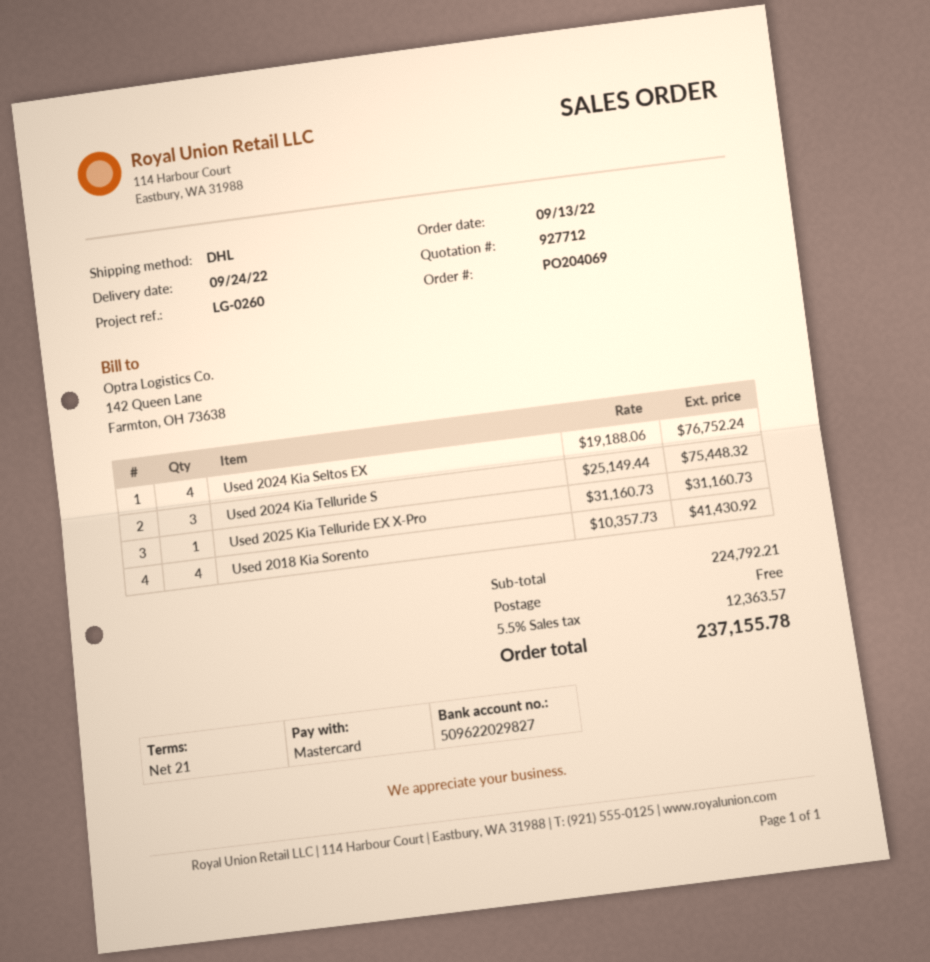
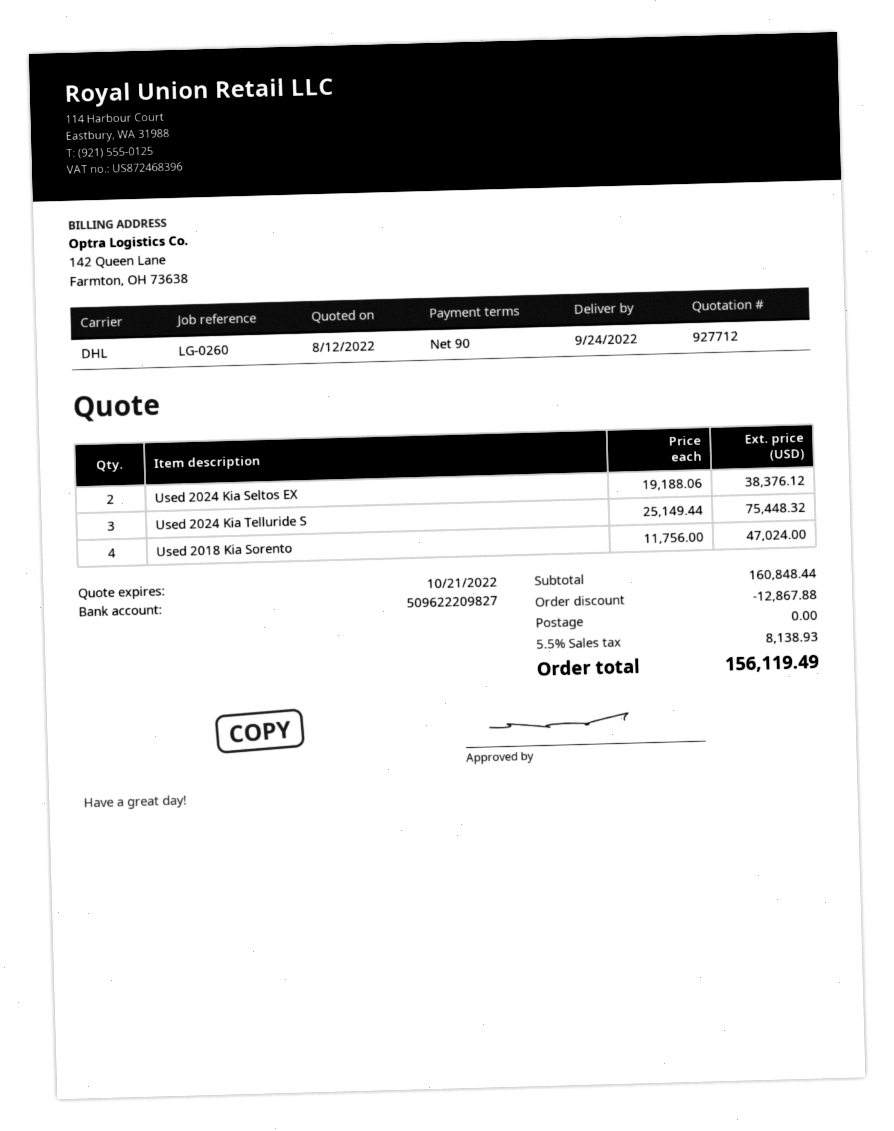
payment terms: 21 days -> 90 days
bank account: 509622029827 -> 509622209827
Used 2024 Kia Seltos EX: 4 x 19188.06 = 76752.24 -> 2 x 19188.06 = 38376.12
Used 2025 Kia Telluride EX X-Pro: 1 x 31160.73 = 31160.73 -> none
Used 2018 Kia Sorento: 4 x 10357.73 = 41430.92 -> 4 x 11756.00 = 47024.00
subtotal: 224792.21 -> 160848.44
discount: none -> 12867.88
tax: 5.5% = 12363.57 -> 5.5% = 8138.93
total: 237155.78 -> 156119.49

